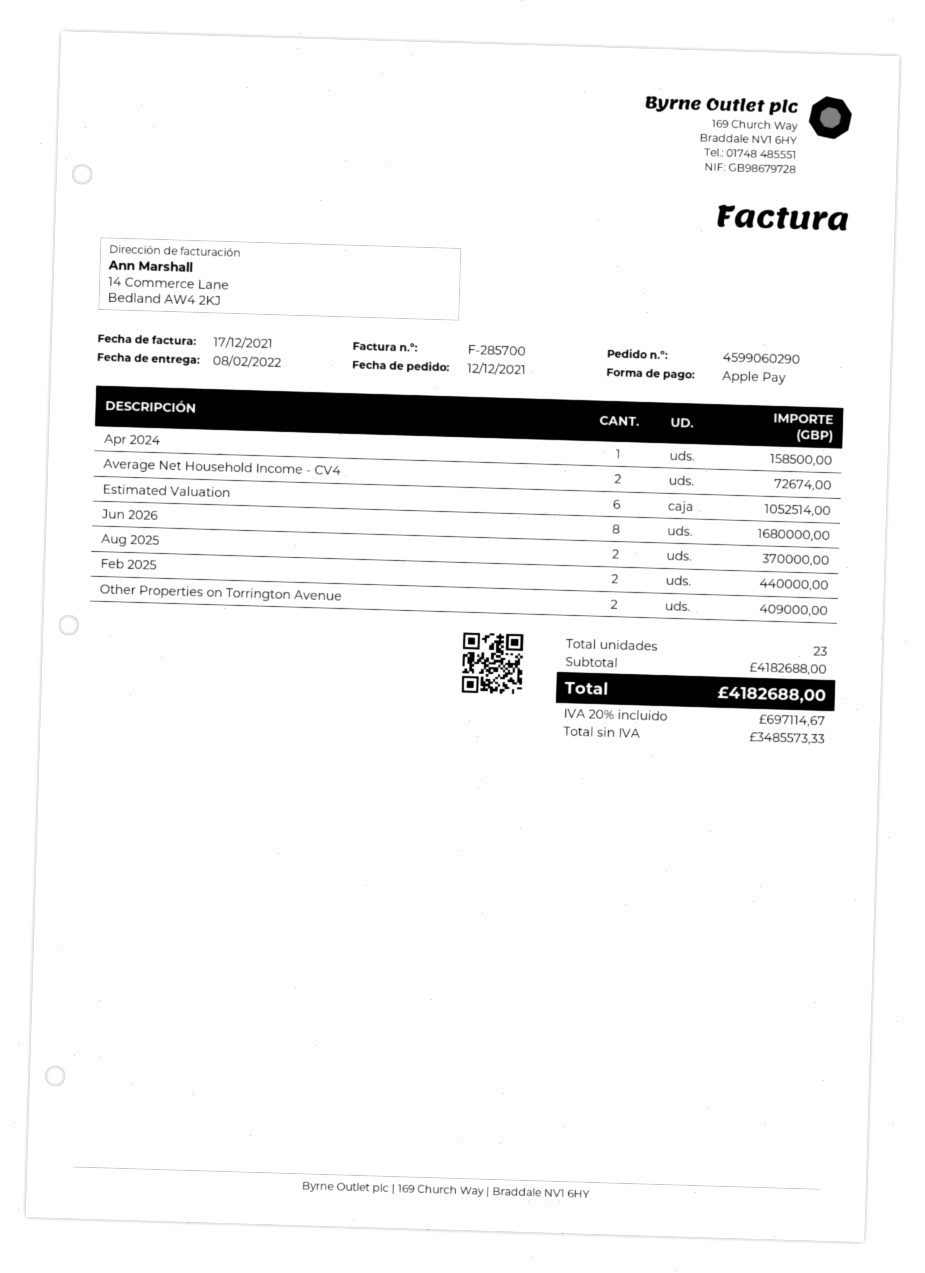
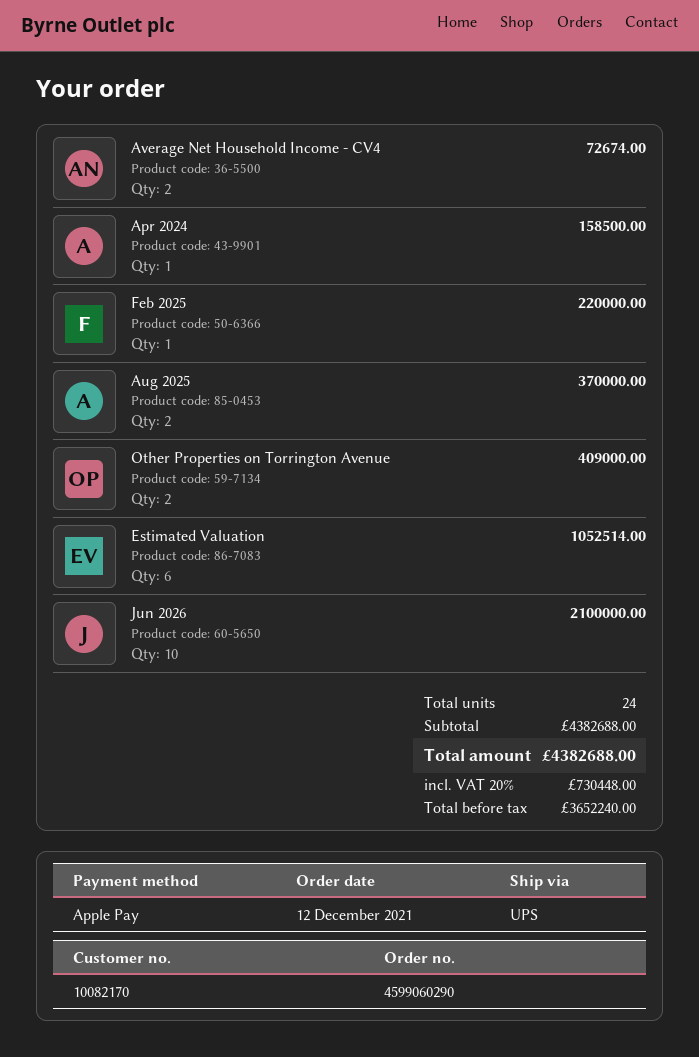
Jun 2026: 8 for 1680000.00 -> 10 for 2100000.00
Feb 2025: 2 for 440000.00 -> 1 for 220000.00
total quantity: 23 -> 24
subtotal: 4182688.00 -> 4382688.00
net: 3485573.33 -> 3652240.00
tax: 20% = 697114.67 -> 20% = 730448.00
total: 4182688.00 -> 4382688.00

